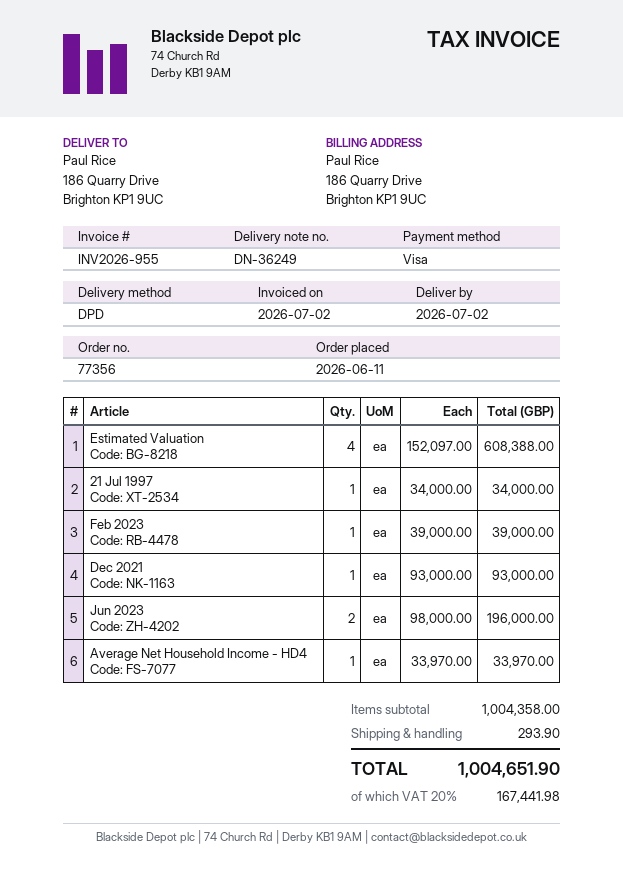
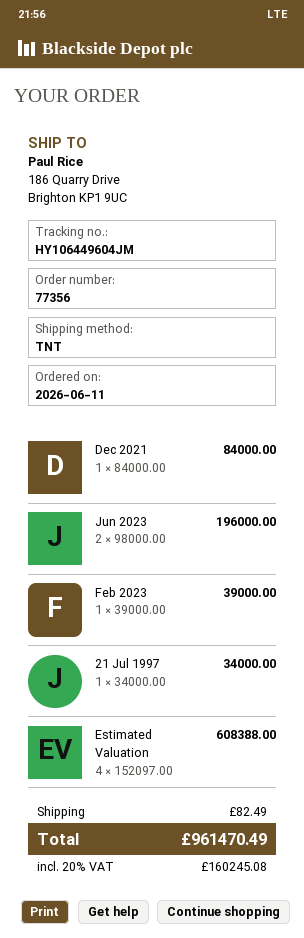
shipping method: DPD -> TNT
Dec 2021: 1 x 93000.00 = 93000.00 -> 1 x 84000.00 = 84000.00
Average Net Household Income - HD4: 1 x 33970.00 = 33970.00 -> none
shipping: 293.90 -> 82.49
tax: 20% = 167441.98 -> 20% = 160245.08
total: 1004651.90 -> 961470.49

